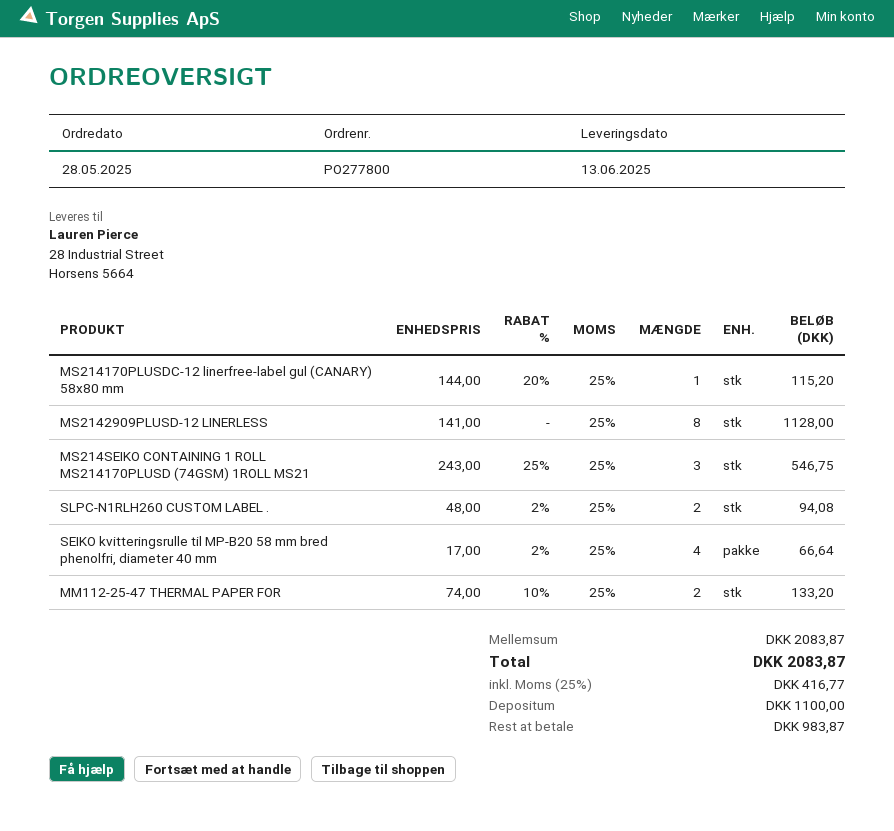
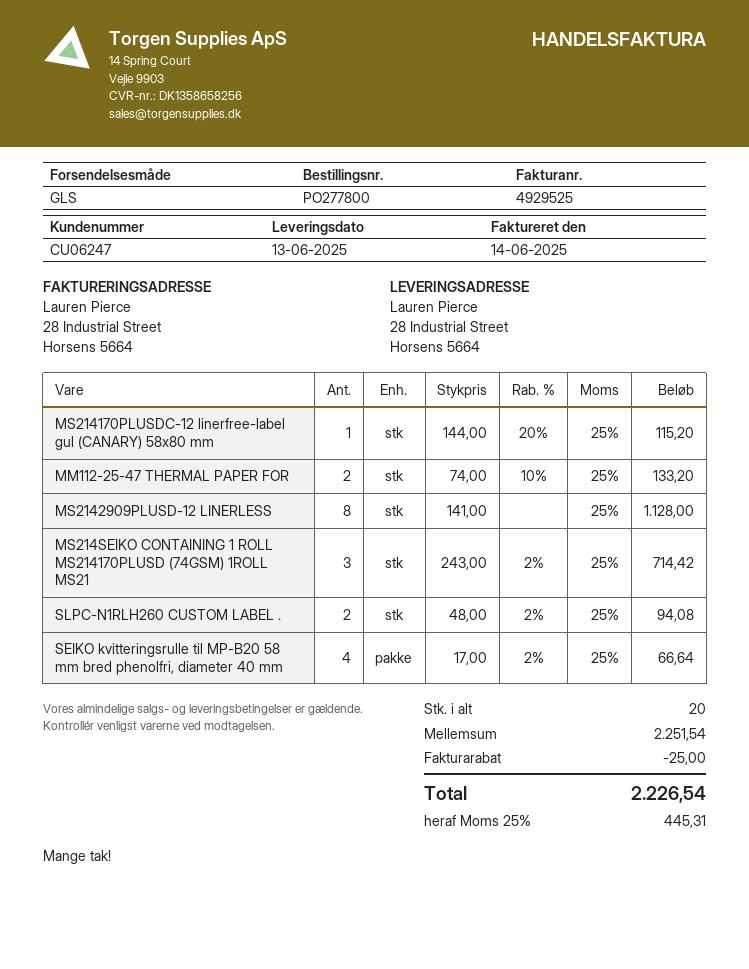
MS214SEIKO CONTAINING 1 ROLL MS214170PLUSD (74GSM) 1ROLL MS21: 3 x 243.00 - 25% = 546.75 -> 3 x 243.00 - 2% = 714.42
subtotal: 2083.87 -> 2251.54
discount: none -> 25.00
tax: 25% = 416.77 -> 25% = 445.31
total: 2083.87 -> 2226.54

